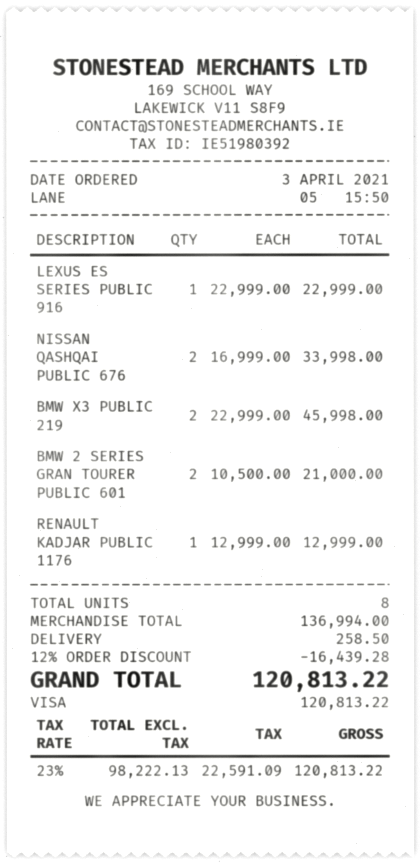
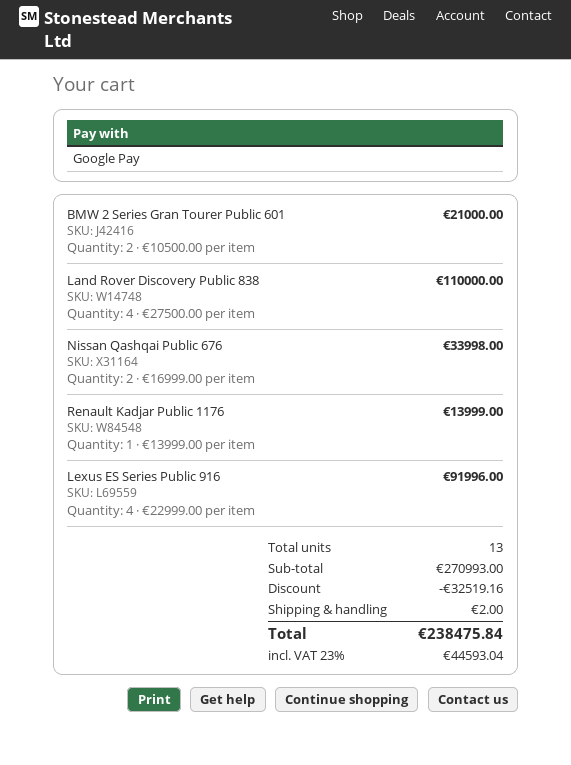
payment method: Visa -> Google Pay
LEXUS ES SERIES PUBLIC 916: 1 x 22999.00 = 22999.00 -> 4 x 22999.00 = 91996.00
BMW X3 PUBLIC 219: 2 x 22999.00 = 45998.00 -> none
RENAULT KADJAR PUBLIC 1176: 1 x 12999.00 = 12999.00 -> 1 x 13999.00 = 13999.00
Land Rover Discovery Public 838: none -> 4 x 27500.00 = 110000.00
total quantity: 8 -> 13
subtotal: 136994.00 -> 270993.00
discount: 16439.28 -> 32519.16
shipping: 258.50 -> 2.00
tax: 23% = 22591.09 -> 23% = 44593.04
total: 120813.22 -> 238475.84

